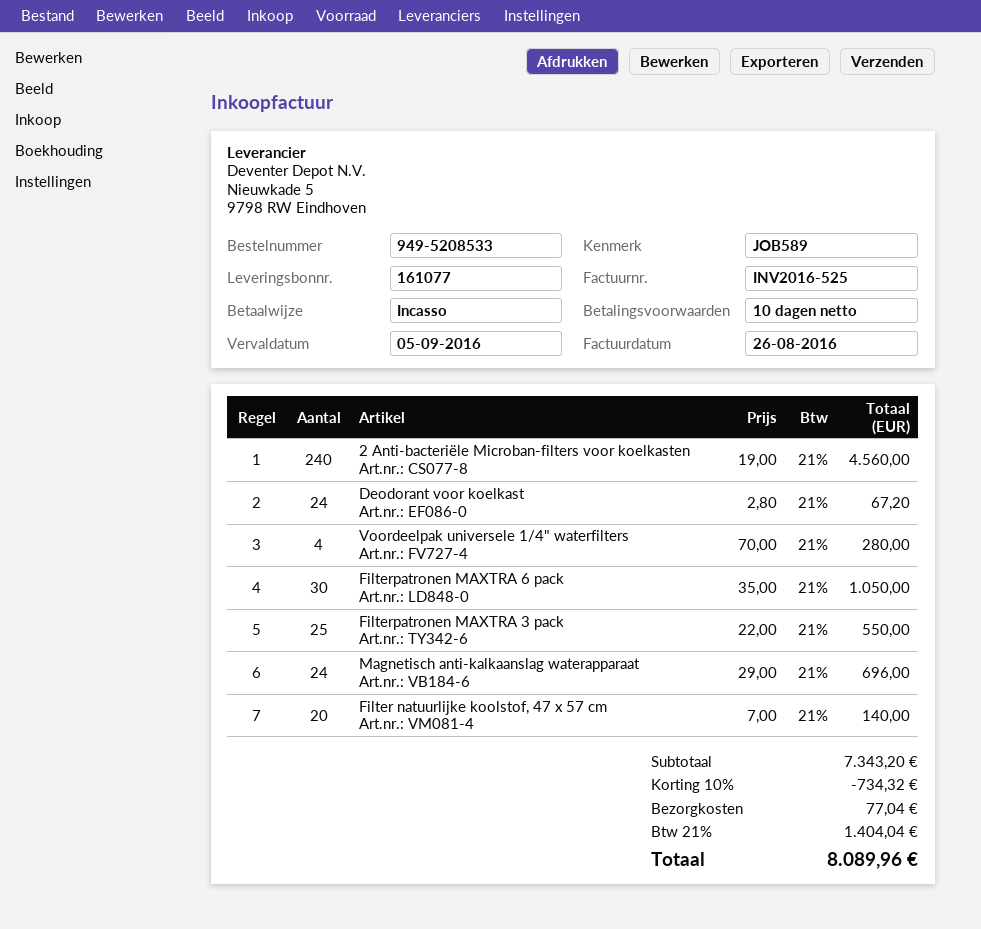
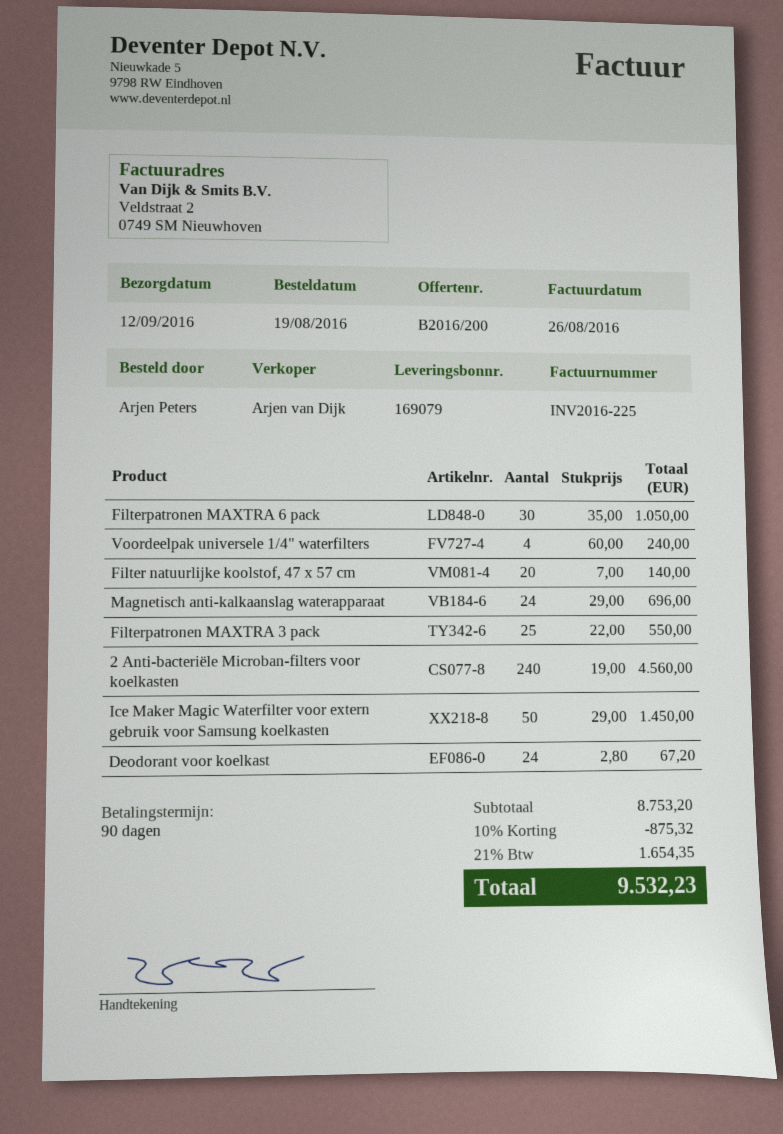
delivery note number: 161077 -> 169079
invoice number: INV2016-525 -> INV2016-225
payment terms: 10 days -> 90 days
Voordeelpak universele 1/4" waterfilters: 4 x 70.00 = 280.00 -> 4 x 60.00 = 240.00
Ice Maker Magic Waterfilter voor extern gebruik voor Samsung koelkasten: none -> 50 x 29.00 = 1450.00
subtotal: 7343.20 -> 8753.20
discount: 10% = 734.32 -> 10% = 875.32
shipping: 77.04 -> none
tax: 21% = 1404.04 -> 21% = 1654.35
total: 8089.96 -> 9532.23

